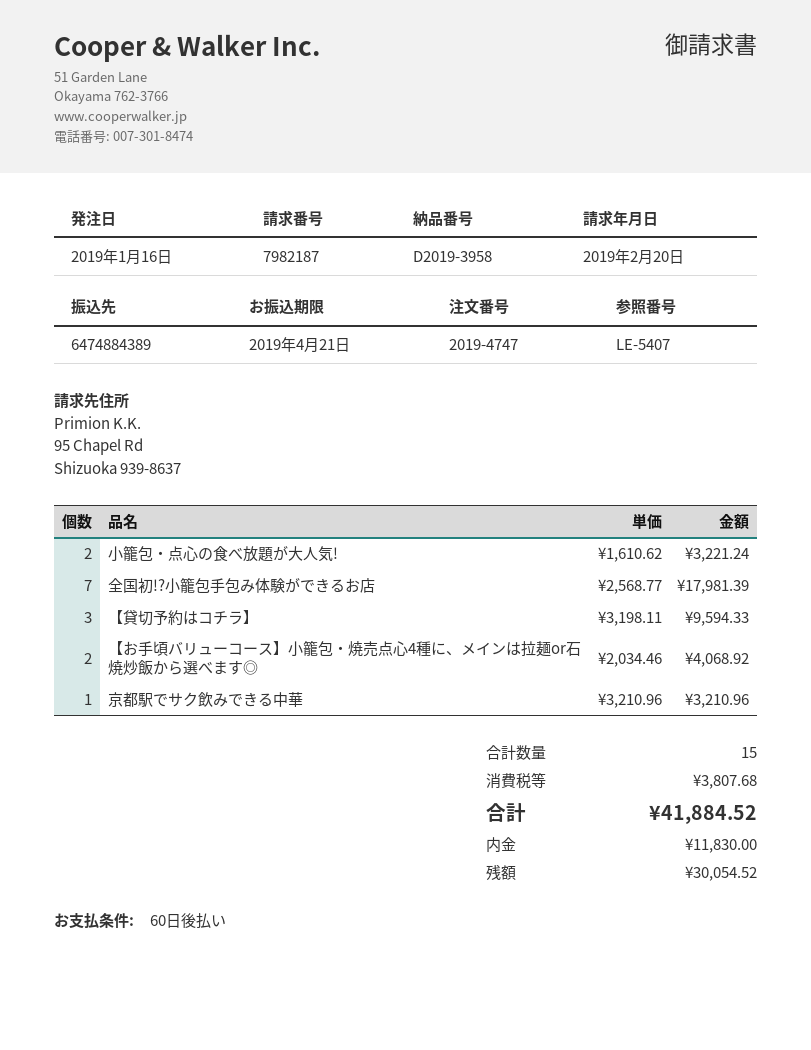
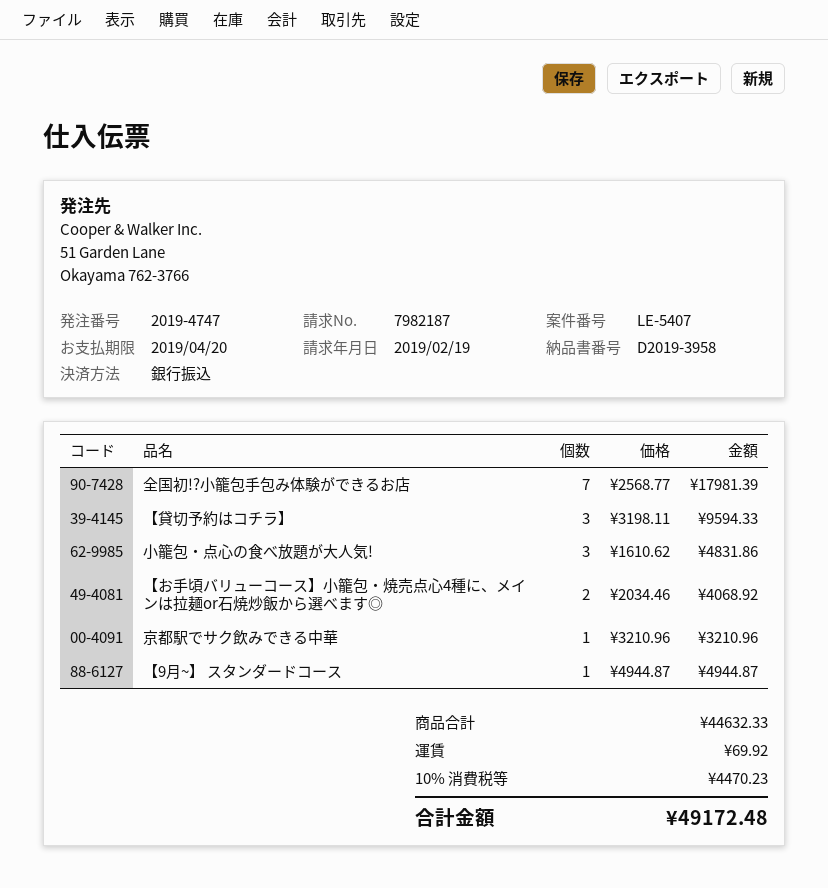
invoice date: 2019-02-20 -> 2019-02-19
due date: 2019-04-21 -> 2019-04-20
小籠包・点心の食べ放題が大人気!: 2 x 1610.62 = 3221.24 -> 3 x 1610.62 = 4831.86
【9月~】 スタンダードコース: none -> 1 x 4944.87 = 4944.87
shipping: none -> 69.92
tax: 3807.68 -> 4470.23
total: 41884.52 -> 49172.48

